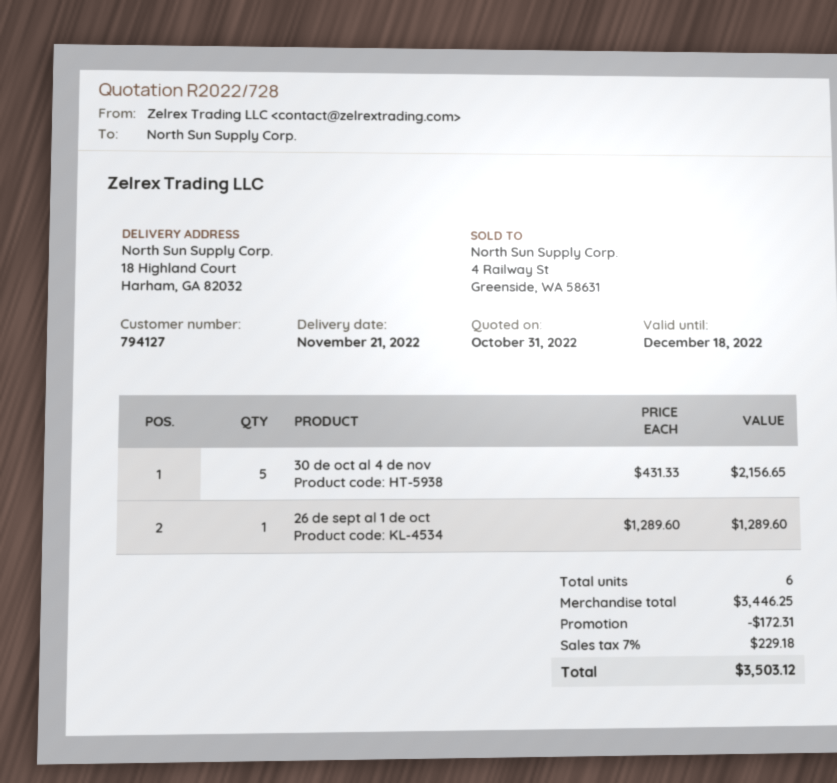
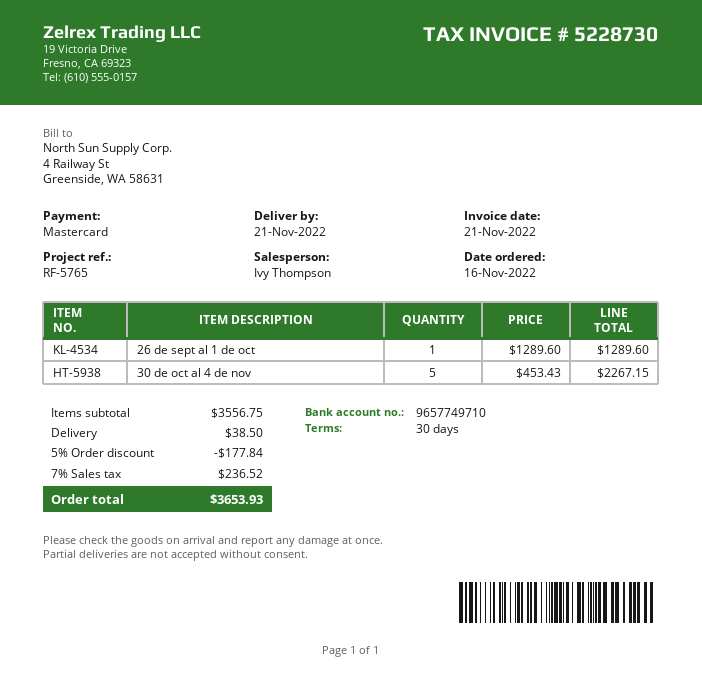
30 de oct al 4 de nov: 5 x 431.33 = 2156.65 -> 5 x 453.43 = 2267.15
subtotal: 3446.25 -> 3556.75
discount: 172.31 -> 177.84
shipping: none -> 38.50
tax: 7% = 229.18 -> 7% = 236.52
total: 3503.12 -> 3653.93

